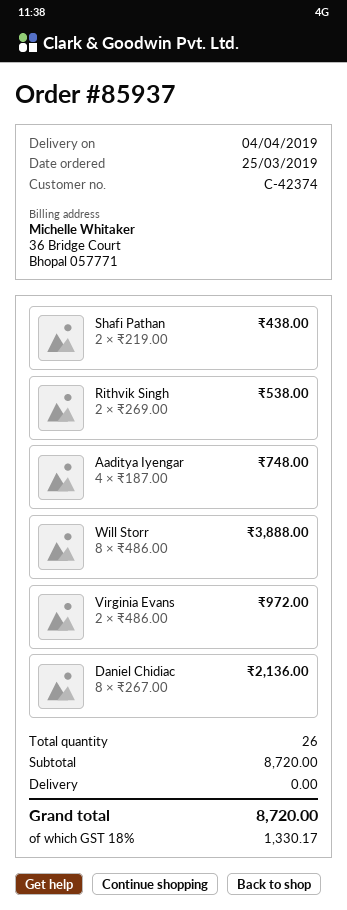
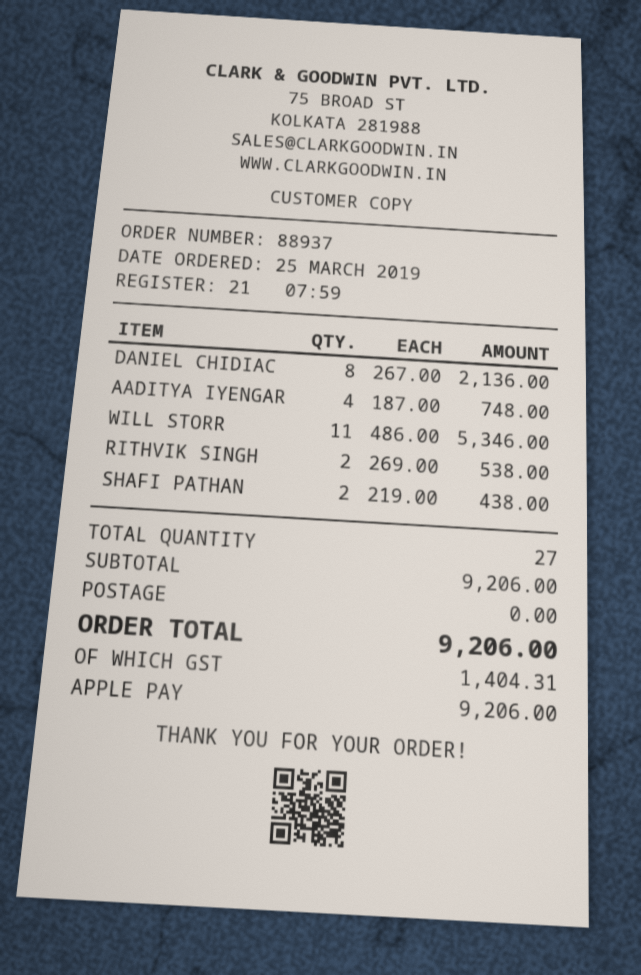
order number: 85937 -> 88937
Will Storr: 8 x 486.00 = 3888.00 -> 11 x 486.00 = 5346.00
Virginia Evans: 2 x 486.00 = 972.00 -> none
total quantity: 26 -> 27
subtotal: 8720.00 -> 9206.00
tax: 1330.17 -> 1404.31
total: 8720.00 -> 9206.00

